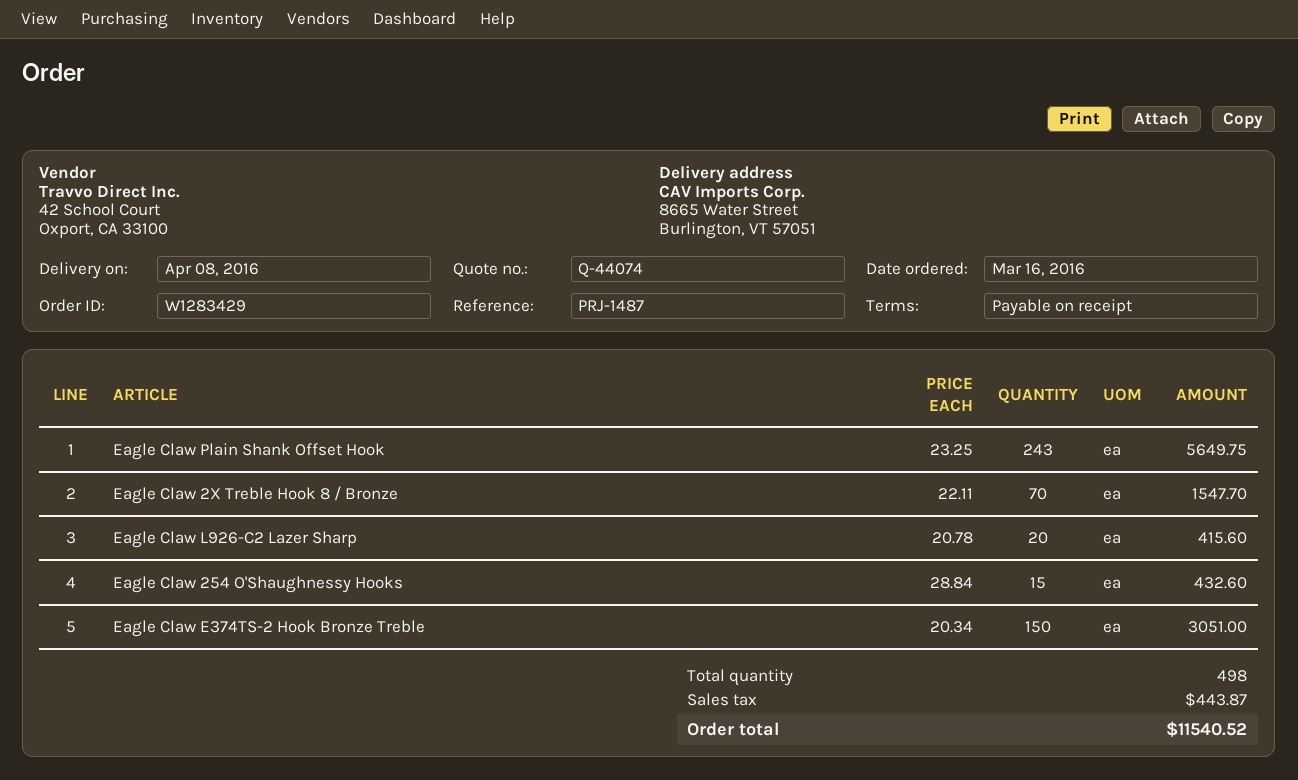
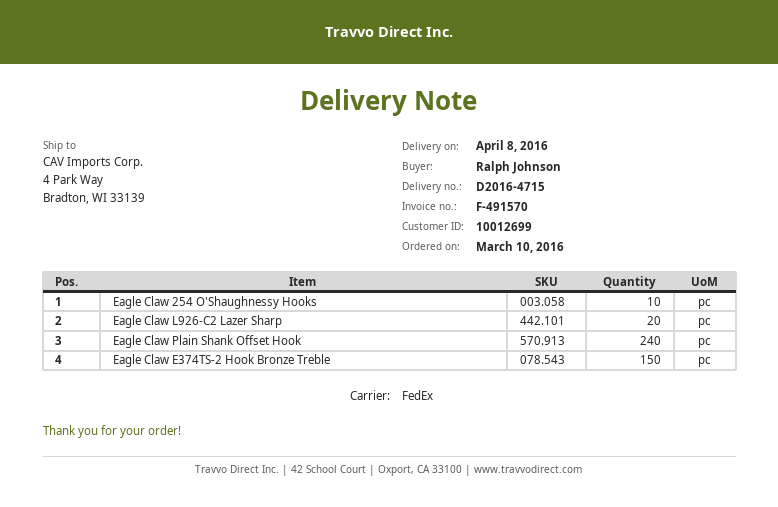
order date: 2016-03-16 -> 2016-03-10
ship to: 8665 Water Street, Burlington, VT 57051 -> 4 Park Way, Bradton, WI 33139
Eagle Claw Plain Shank Offset Hook: 243 -> 240
Eagle Claw 2X Treble Hook 8 / Bronze: 70 -> none
Eagle Claw 254 O'Shaughnessy Hooks: 15 -> 10

